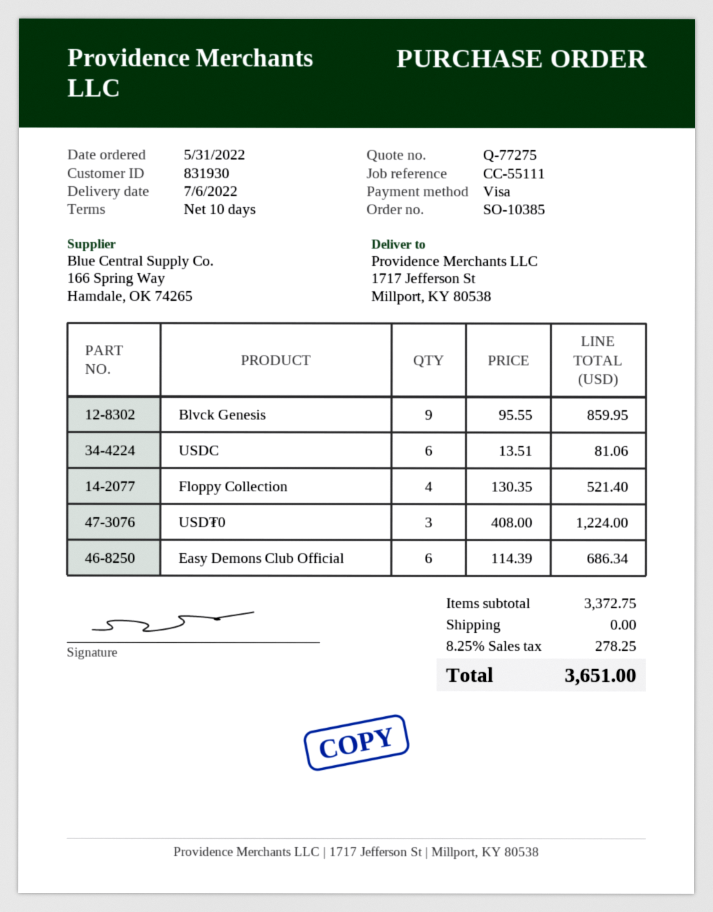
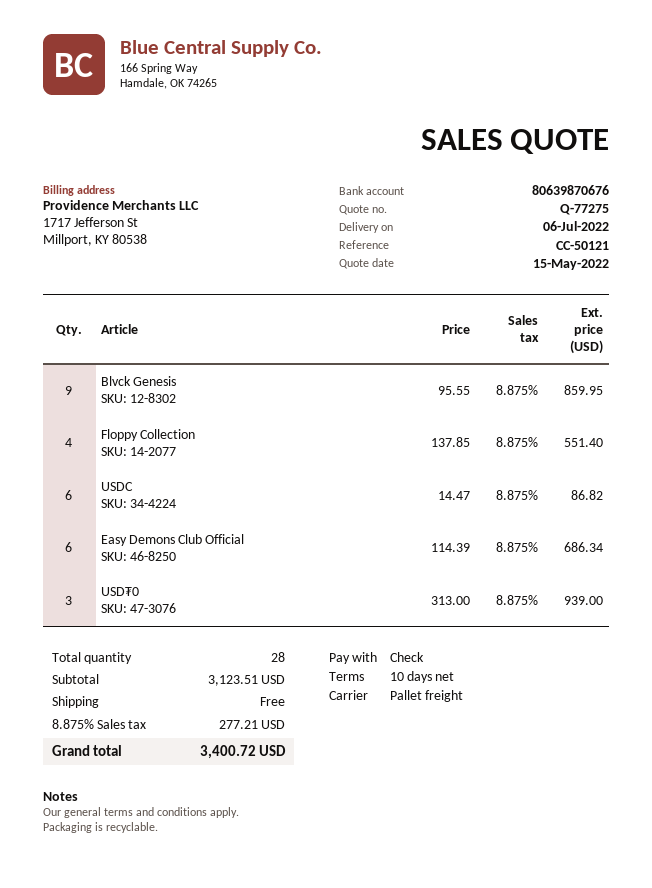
reference: CC-55111 -> CC-50121
payment method: Visa -> cheque
USDC: 6 x 13.51 = 81.06 -> 6 x 14.47 = 86.82
Floppy Collection: 4 x 130.35 = 521.40 -> 4 x 137.85 = 551.40
USD₮0: 3 x 408.00 = 1224.00 -> 3 x 313.00 = 939.00
subtotal: 3372.75 -> 3123.51
tax: 8.25% = 278.25 -> 8.875% = 277.21
total: 3651.00 -> 3400.72

